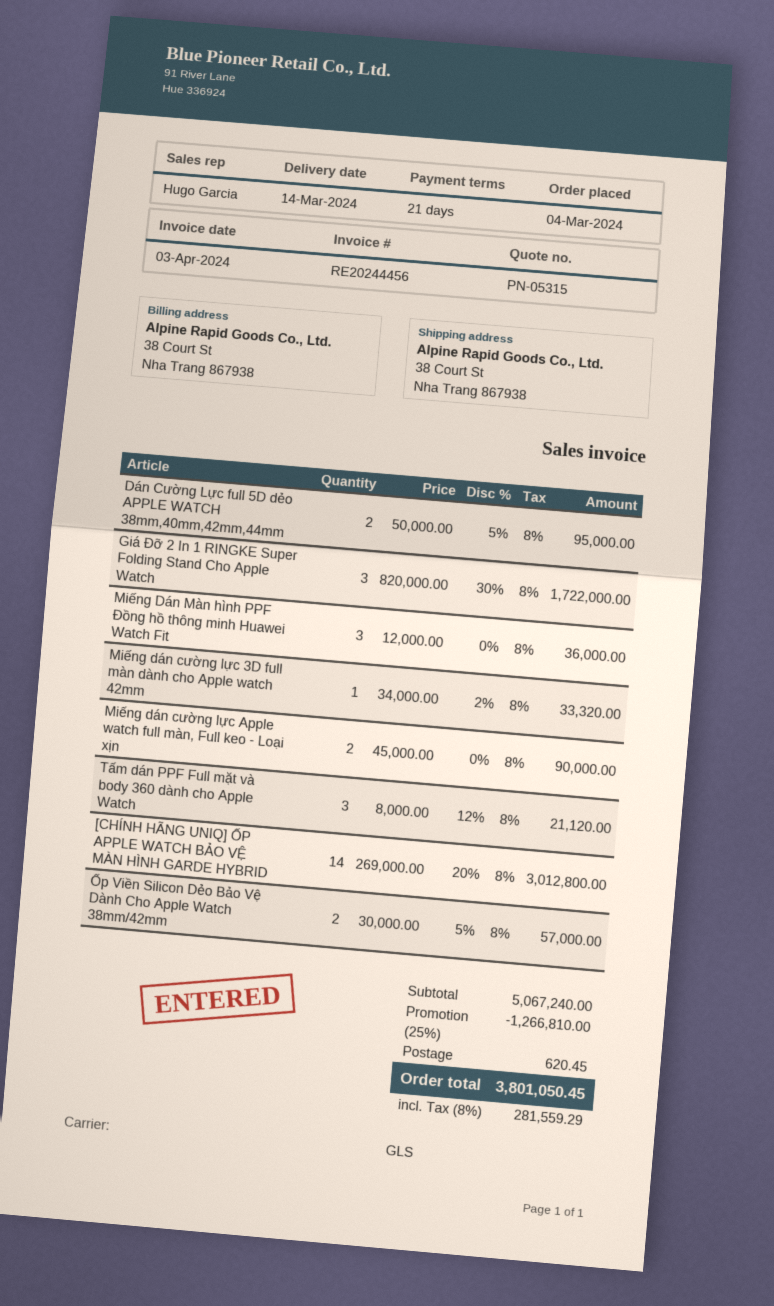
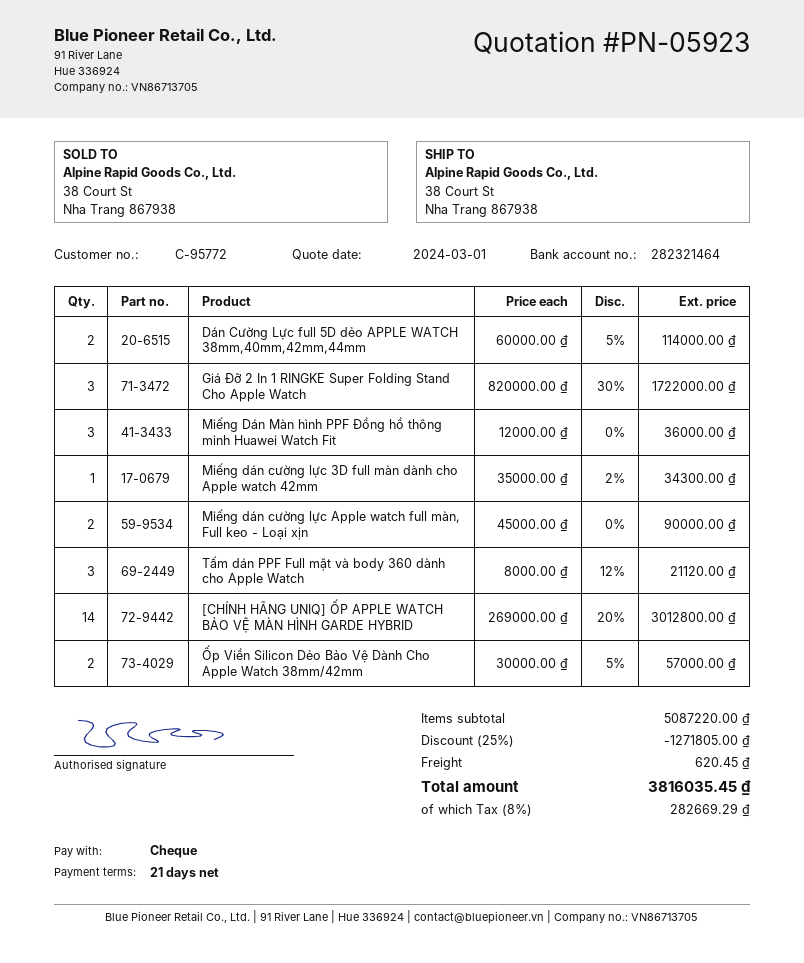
quote number: PN-05315 -> PN-05923
Dán Cường Lực full 5D dẻo APPLE WATCH 38mm,40mm,42mm,44mm: 2 x 50000.00 - 5% = 95000.00 -> 2 x 60000.00 - 5% = 114000.00
Miếng dán cường lực 3D full màn dành cho Apple watch 42mm: 1 x 34000.00 - 2% = 33320.00 -> 1 x 35000.00 - 2% = 34300.00
subtotal: 5067240.00 -> 5087220.00
discount: 25% = 1266810.00 -> 25% = 1271805.00
tax: 8% = 281559.29 -> 8% = 282669.29
total: 3801050.45 -> 3816035.45

